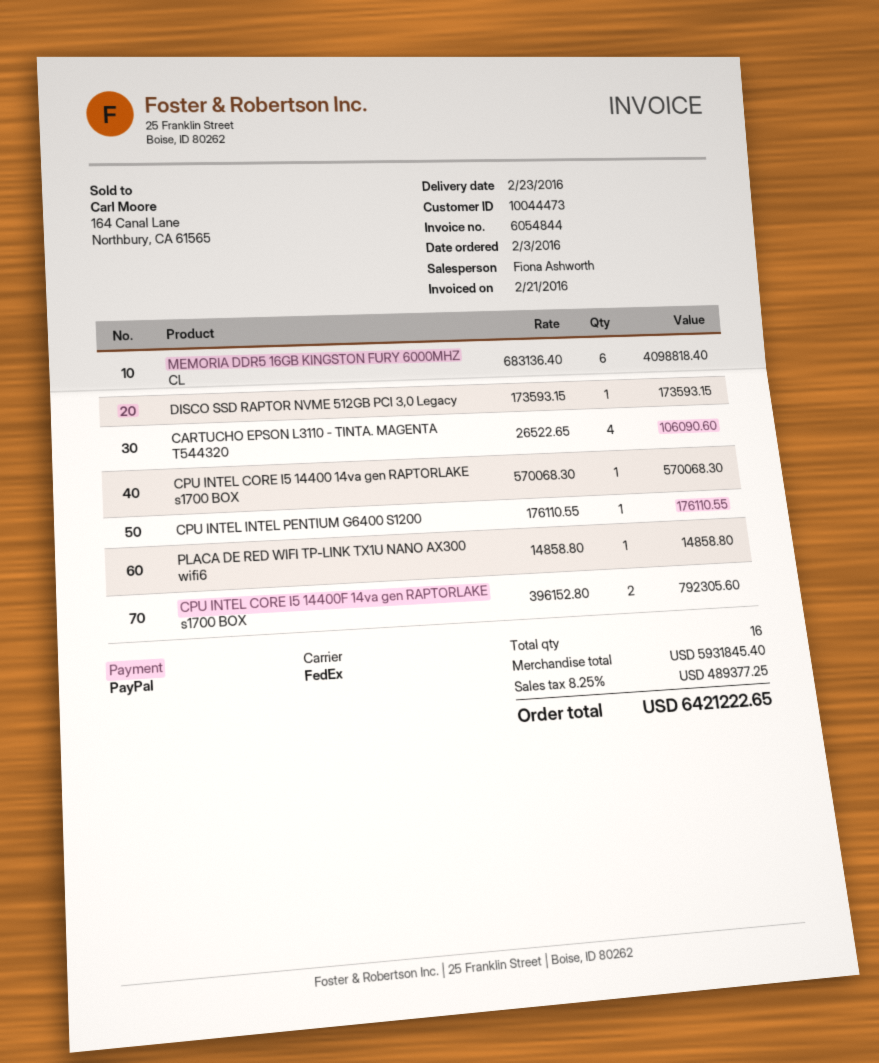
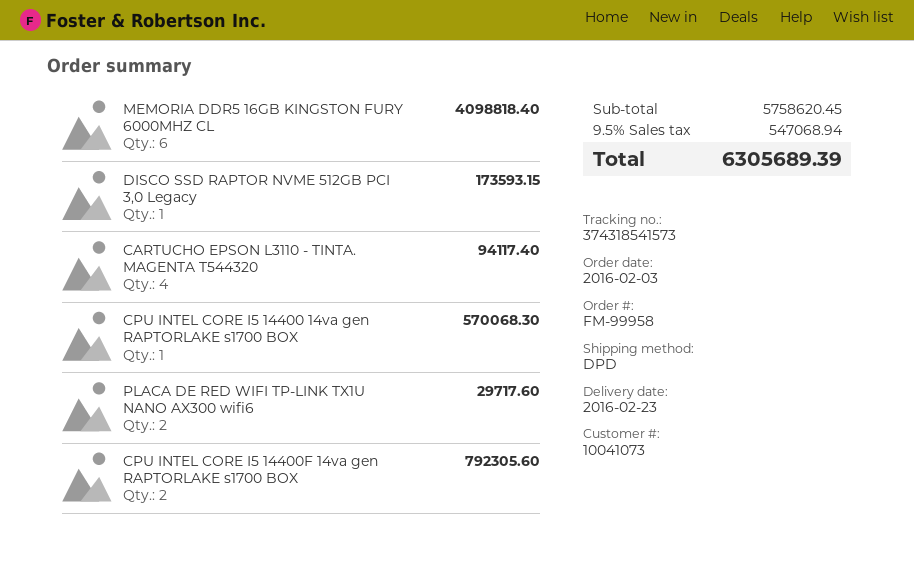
customer number: 10044473 -> 10041073
shipping method: FedEx -> DPD
CARTUCHO EPSON L3110 - TINTA. MAGENTA T544320: 4 for 106090.60 -> 4 for 94117.40
CPU INTEL INTEL PENTIUM G6400 S1200: 1 for 176110.55 -> none
PLACA DE RED WIFI TP-LINK TX1U NANO AX300 wifi6: 1 for 14858.80 -> 2 for 29717.60
subtotal: 5931845.40 -> 5758620.45
tax: 8.25% = 489377.25 -> 9.5% = 547068.94
total: 6421222.65 -> 6305689.39

